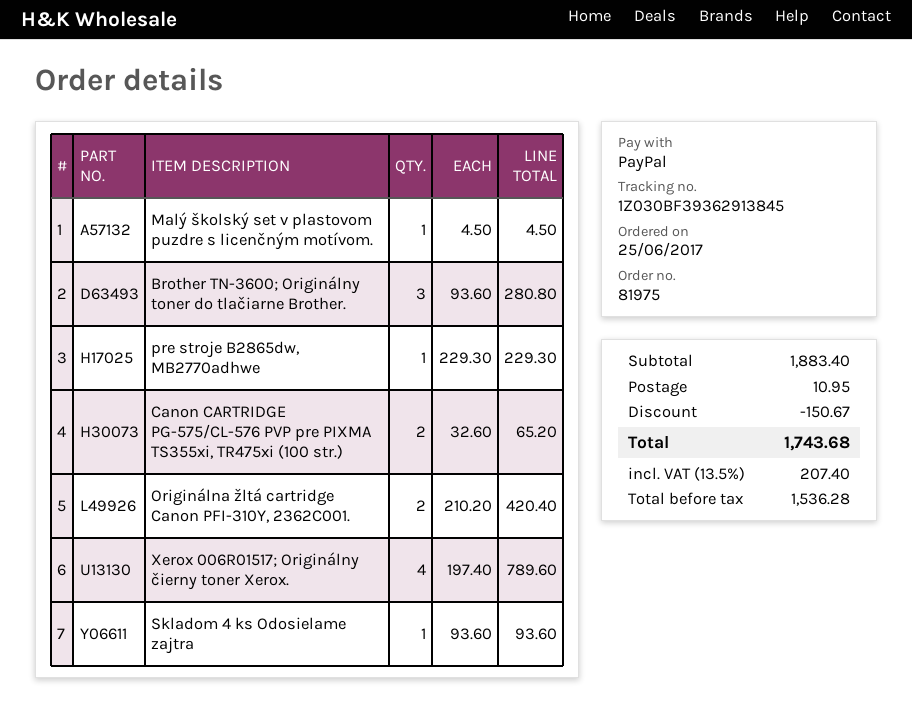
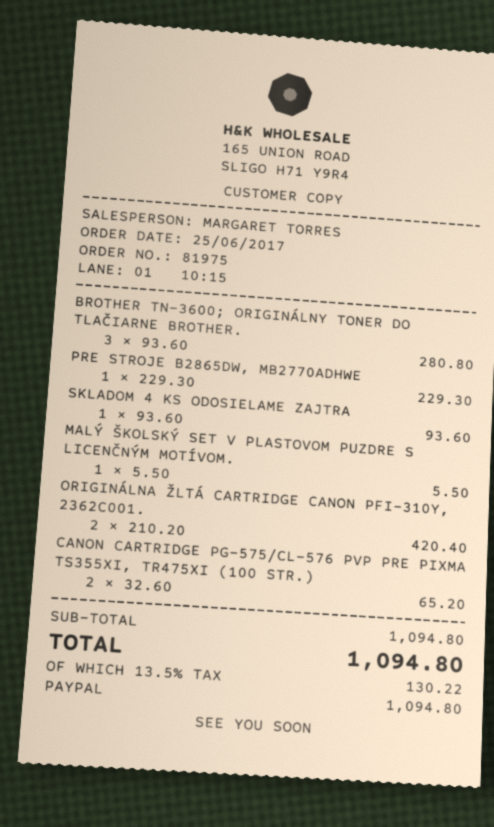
Malý školský set v plastovom puzdre s licenčným motívom.: 1 x 4.50 = 4.50 -> 1 x 5.50 = 5.50
Xerox 006R01517; Originálny čierny toner Xerox.: 4 x 197.40 = 789.60 -> none
subtotal: 1883.40 -> 1094.80
discount: 150.67 -> none
shipping: 10.95 -> none
tax: 13.5% = 207.40 -> 13.5% = 130.22
total: 1743.68 -> 1094.80

